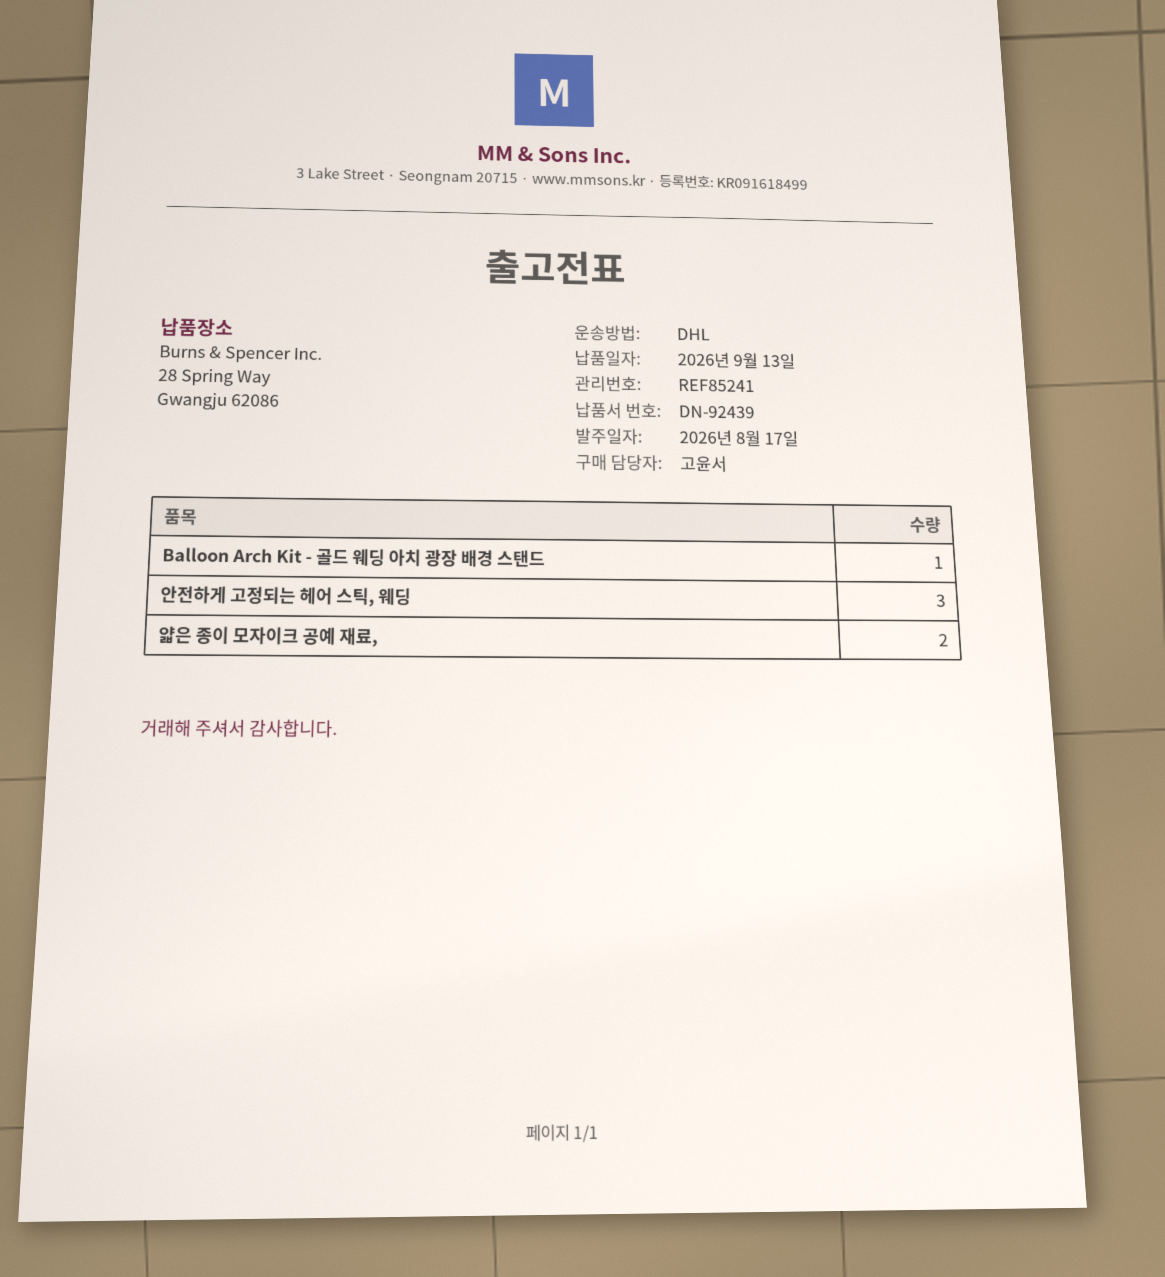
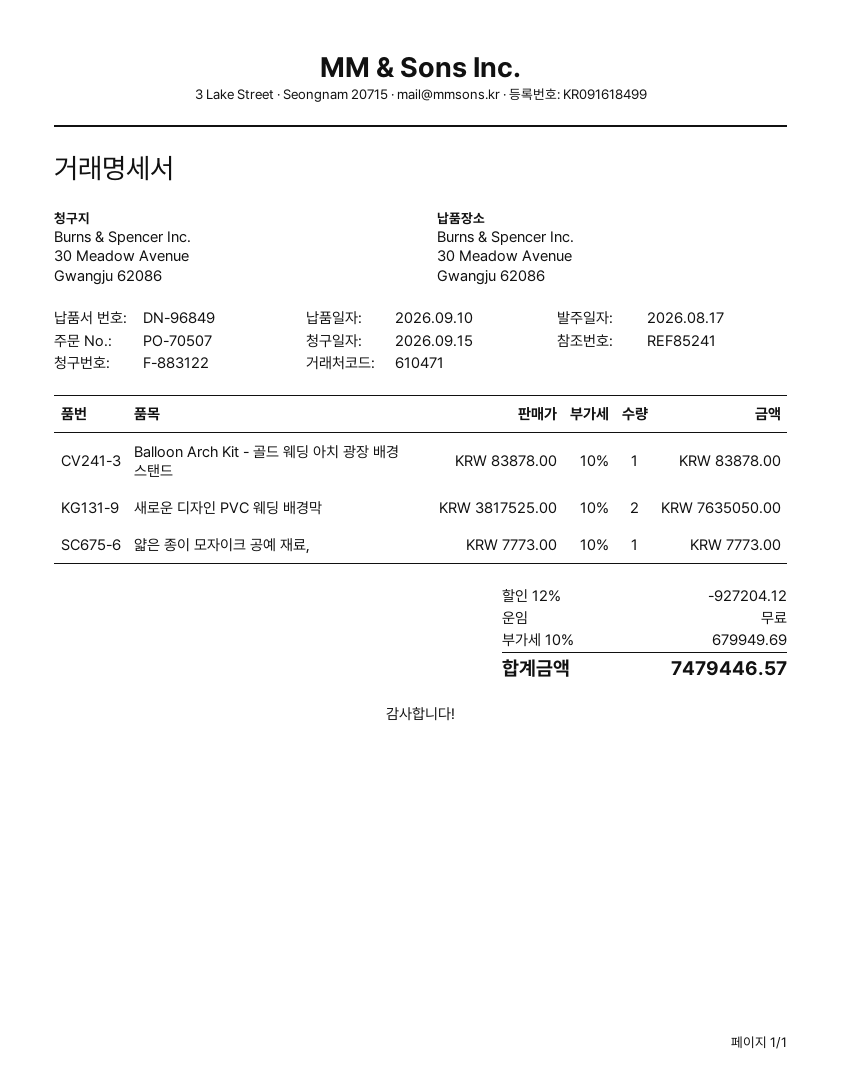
delivery note number: DN-92439 -> DN-96849
delivery date: 2026-09-13 -> 2026-09-10
ship to: 28 Spring Way, Gwangju 62086 -> 30 Meadow Avenue, Gwangju 62086
안전하게 고정되는 헤어 스틱, 웨딩: 3 -> none
얇은 종이 모자이크 공예 재료,: 2 -> 1
새로운 디자인 PVC 웨딩 배경막: none -> 2

